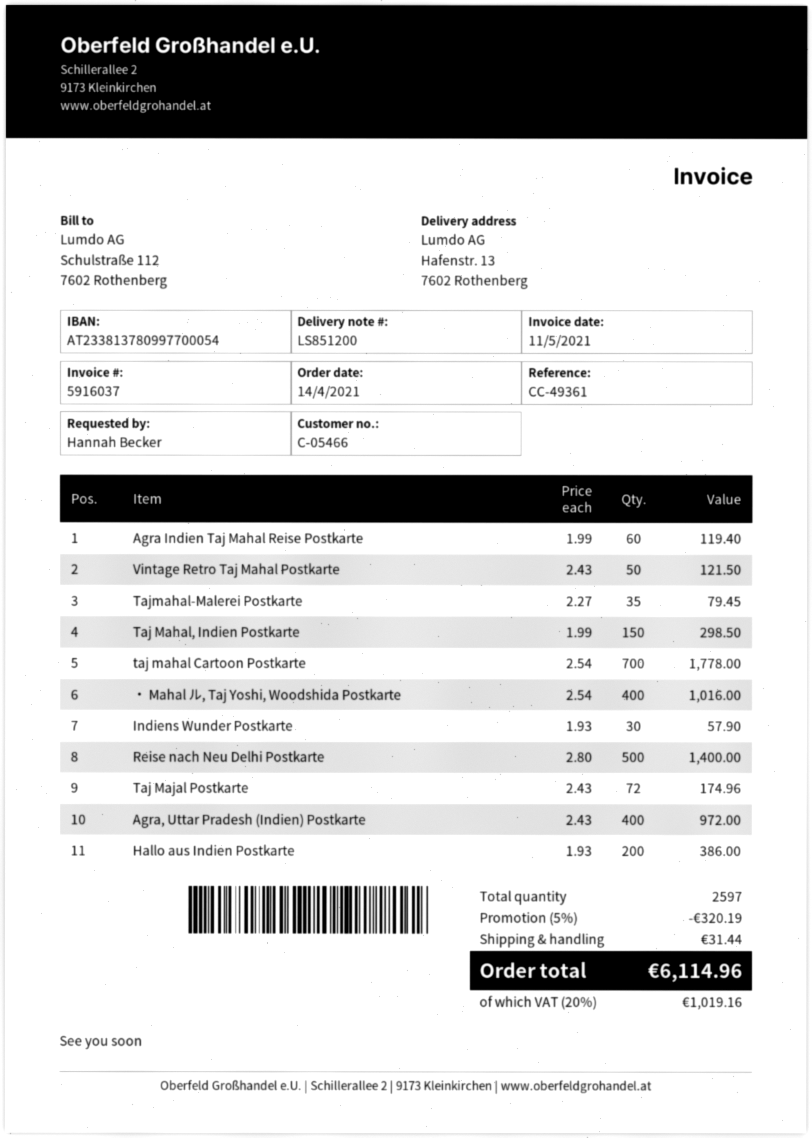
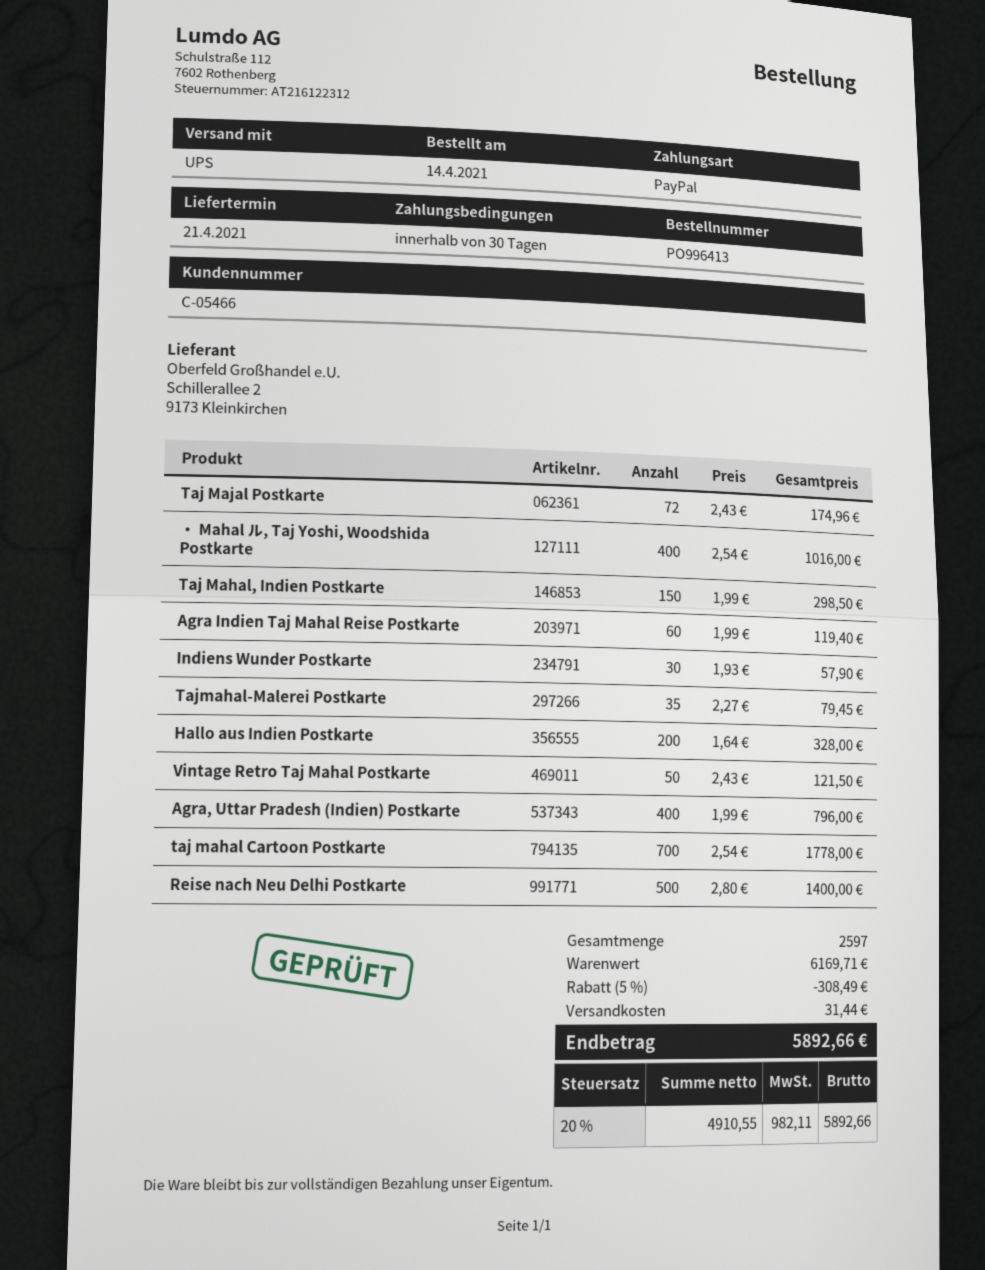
Agra, Uttar Pradesh (Indien) Postkarte: 400 x 2.43 = 972.00 -> 400 x 1.99 = 796.00
Hallo aus Indien Postkarte: 200 x 1.93 = 386.00 -> 200 x 1.64 = 328.00
discount: 5% = 320.19 -> 5% = 308.49
tax: 20% = 1019.16 -> 20% = 982.11
total: 6114.96 -> 5892.66

